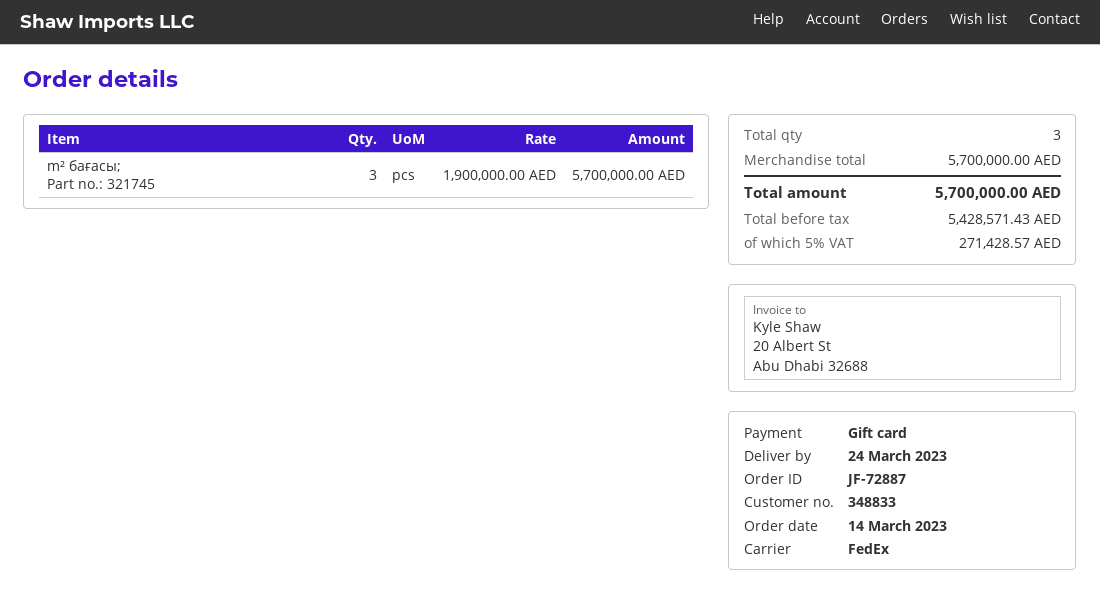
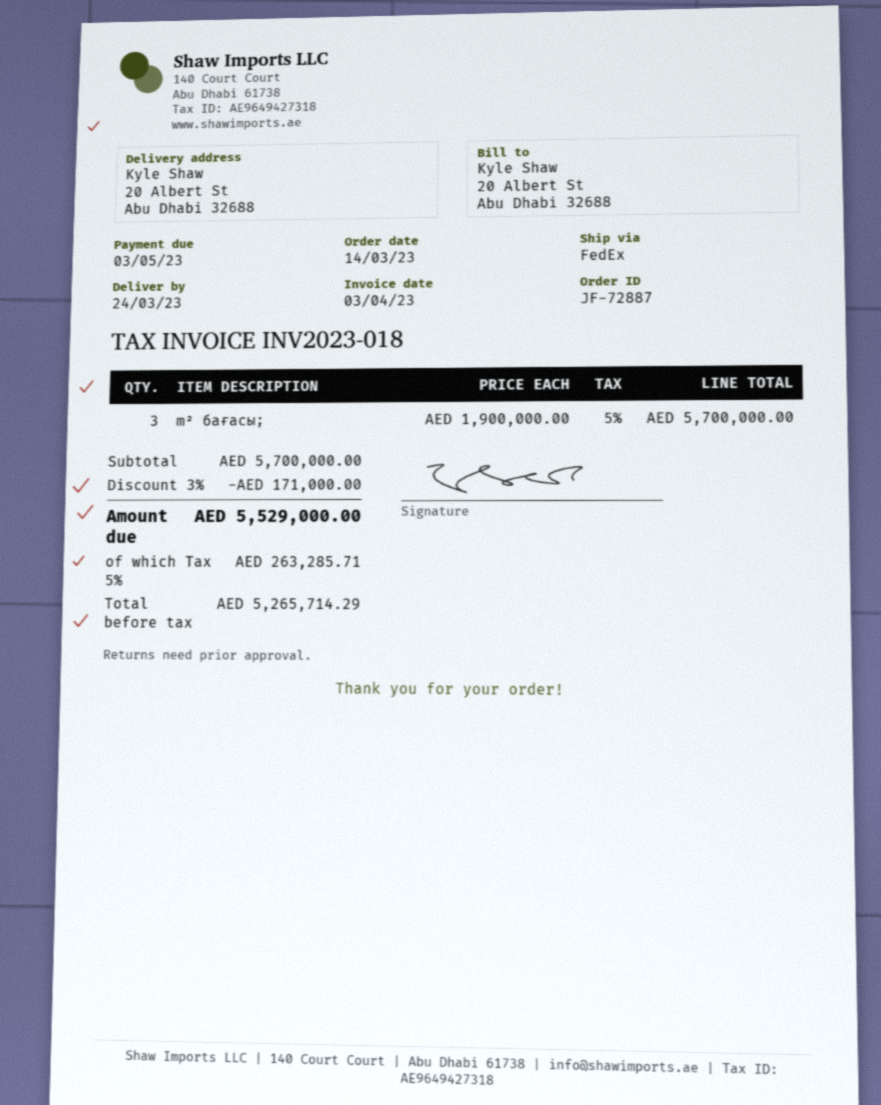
discount: none -> 3% = 171000.00
net: 5428571.43 -> 5265714.29
tax: 5% = 271428.57 -> 5% = 263285.71
total: 5700000.00 -> 5529000.00

